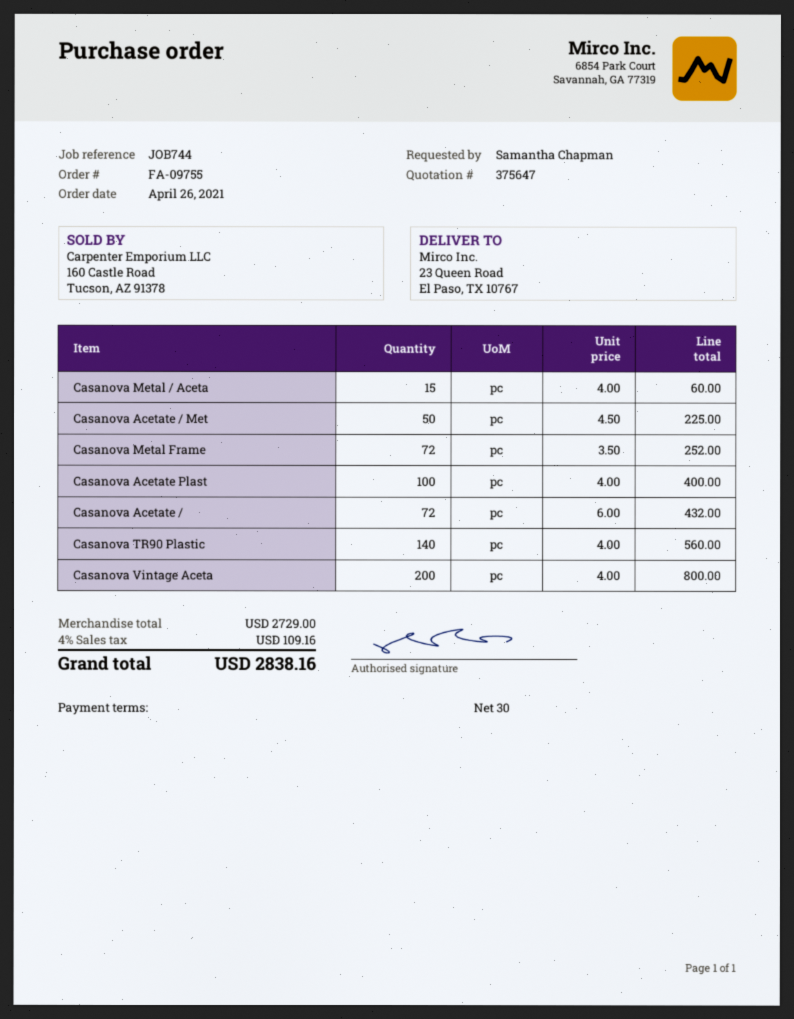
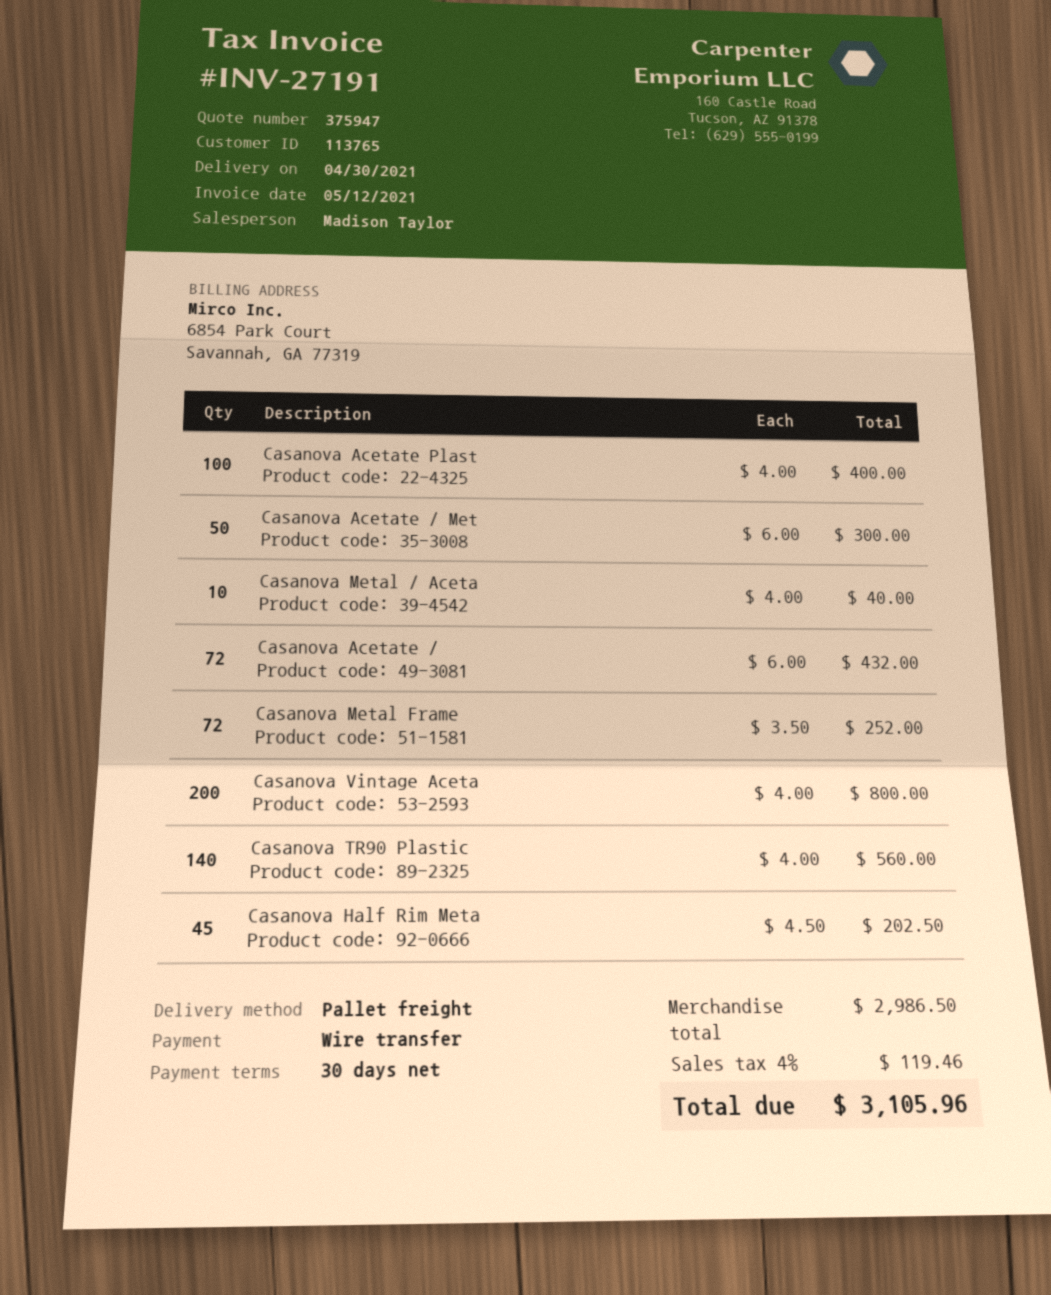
quote number: 375647 -> 375947
Casanova Metal / Aceta: 15 x 4.00 = 60.00 -> 10 x 4.00 = 40.00
Casanova Acetate / Met: 50 x 4.50 = 225.00 -> 50 x 6.00 = 300.00
Casanova Half Rim Meta: none -> 45 x 4.50 = 202.50
subtotal: 2729.00 -> 2986.50
tax: 4% = 109.16 -> 4% = 119.46
total: 2838.16 -> 3105.96

